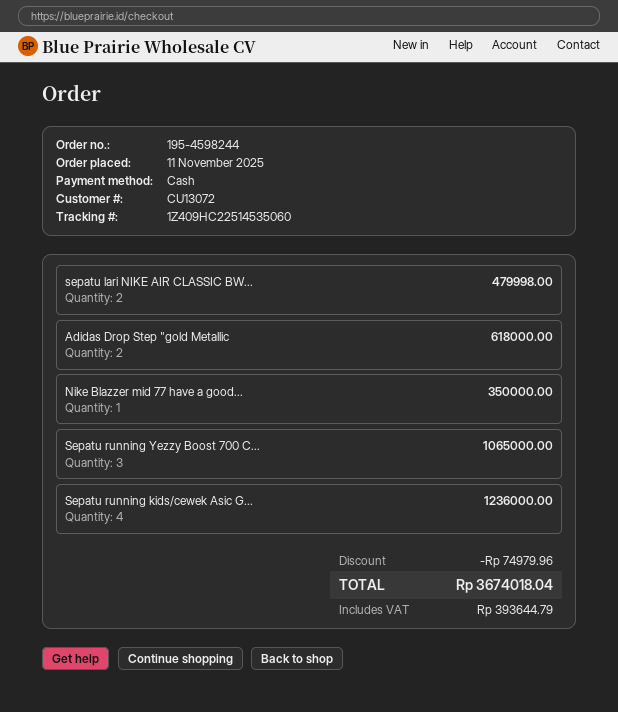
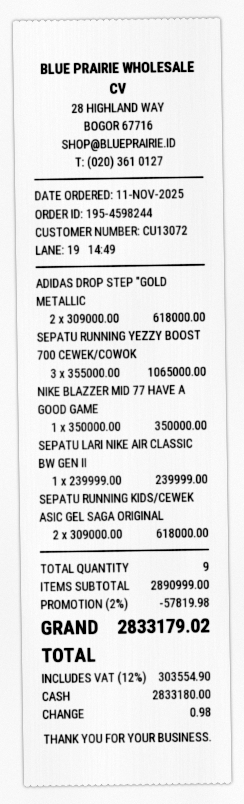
sepatu lari NIKE AIR CLASSIC BW...: 2 for 479998.00 -> 1 for 239999.00
Sepatu running kids/cewek Asic G...: 4 for 1236000.00 -> 2 for 618000.00
discount: 74979.96 -> 57819.98
tax: 393644.79 -> 303554.90
total: 3674018.04 -> 2833179.02

